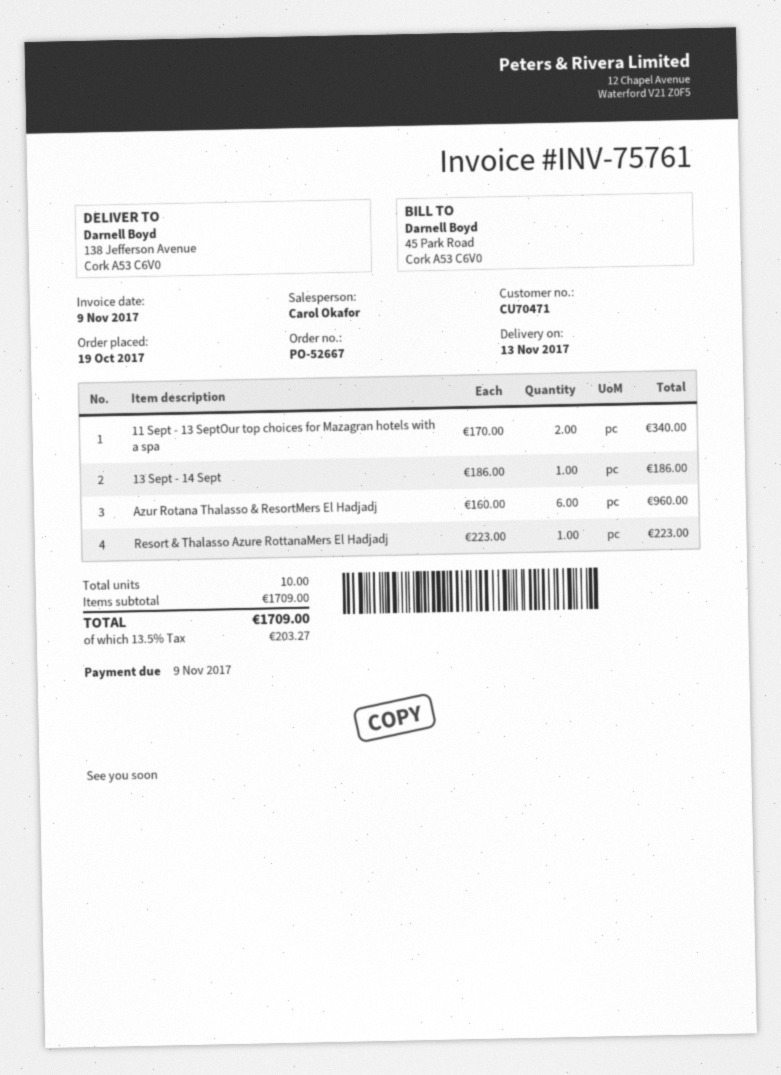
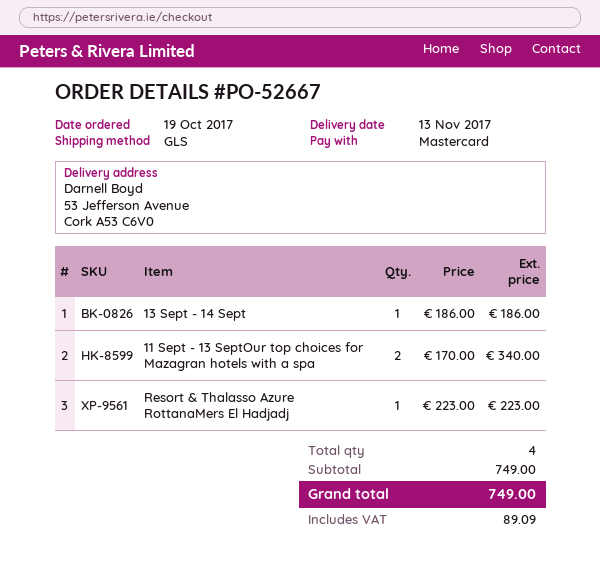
ship to: 138 Jefferson Avenue, Cork A53 C6V0 -> 53 Jefferson Avenue, Cork A53 C6V0
Azur Rotana Thalasso & ResortMers El Hadjadj: 6 x 160.00 = 960.00 -> none
total quantity: 10 -> 4
subtotal: 1709.00 -> 749.00
tax: 203.27 -> 89.09
total: 1709.00 -> 749.00

